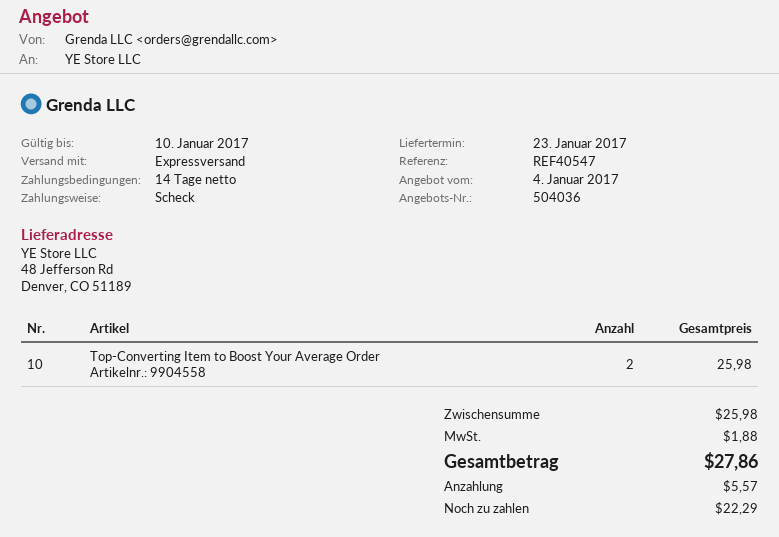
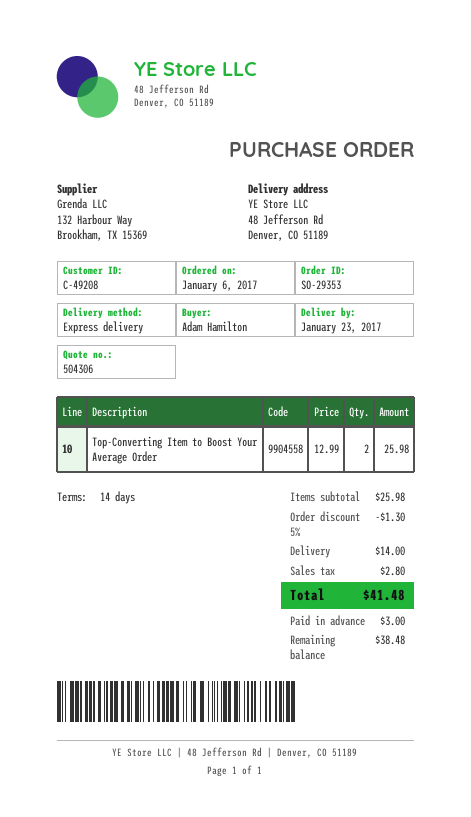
quote number: 504036 -> 504306
discount: none -> 5% = 1.30
shipping: none -> 14.00
tax: 1.88 -> 2.80
total: 27.86 -> 41.48
deposit: 5.57 -> 3.00
balance: 22.29 -> 38.48

